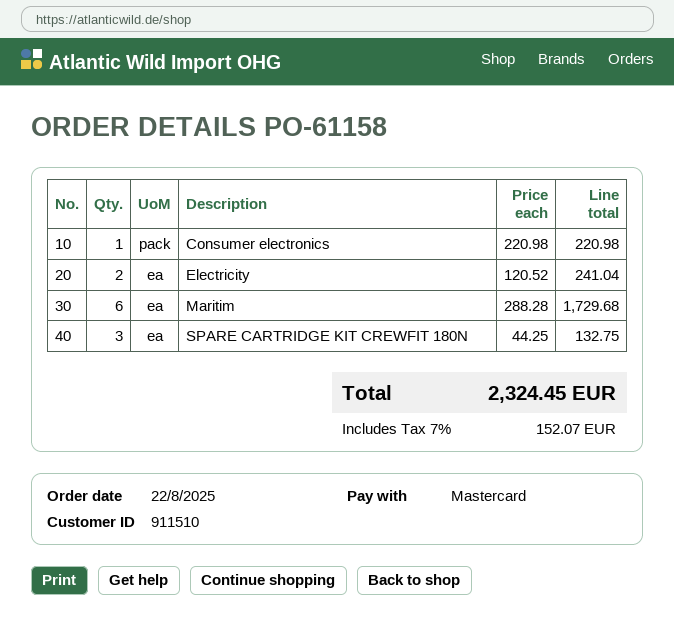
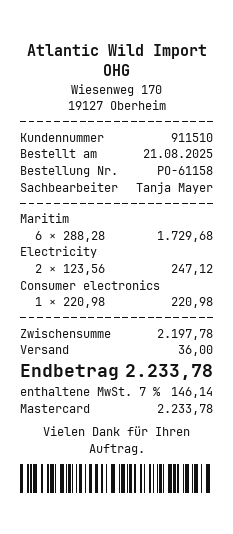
order date: 2025-08-22 -> 2025-08-21
Electricity: 2 x 120.52 = 241.04 -> 2 x 123.56 = 247.12
SPARE CARTRIDGE KIT CREWFIT 180N: 3 x 44.25 = 132.75 -> none
shipping: none -> 36.00
tax: 7% = 152.07 -> 7% = 146.14
total: 2324.45 -> 2233.78

